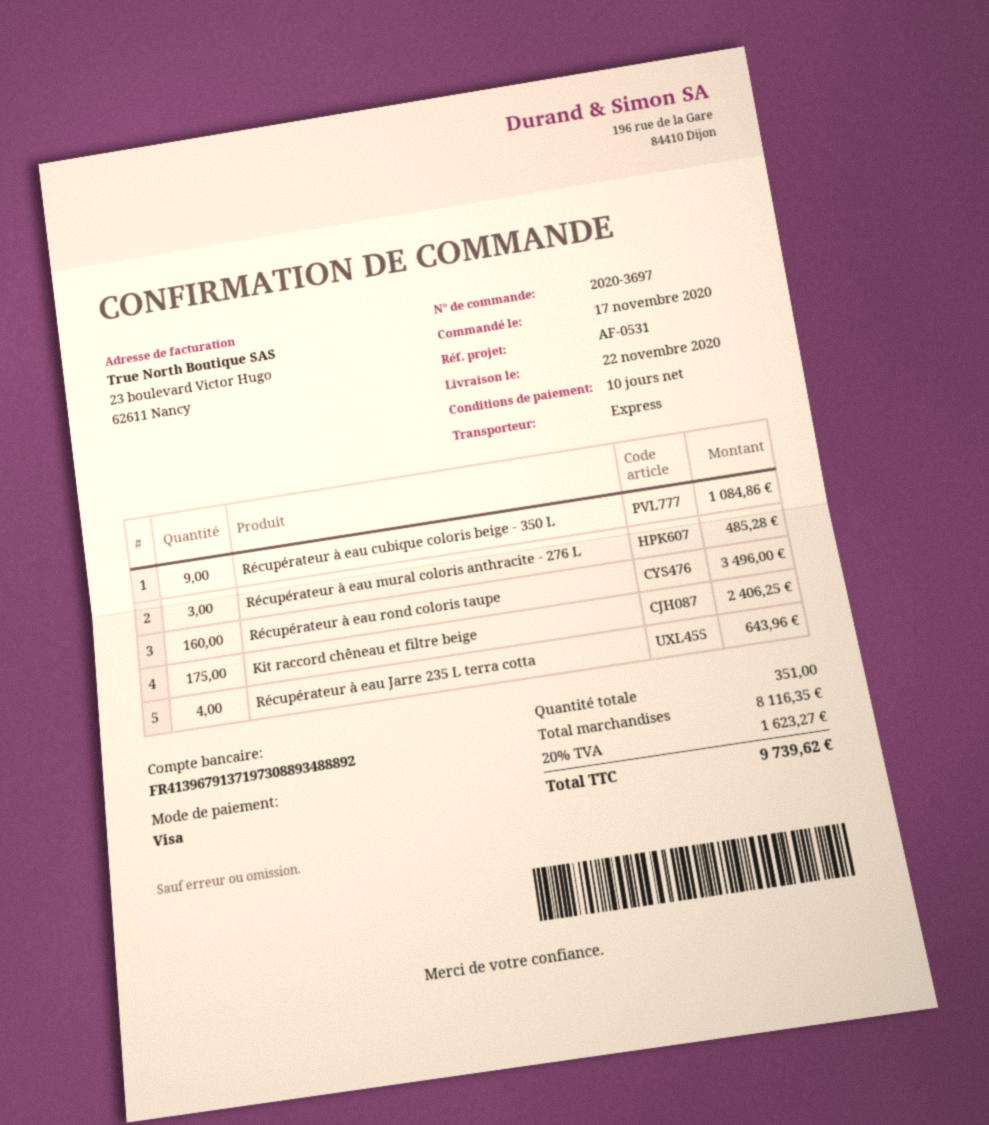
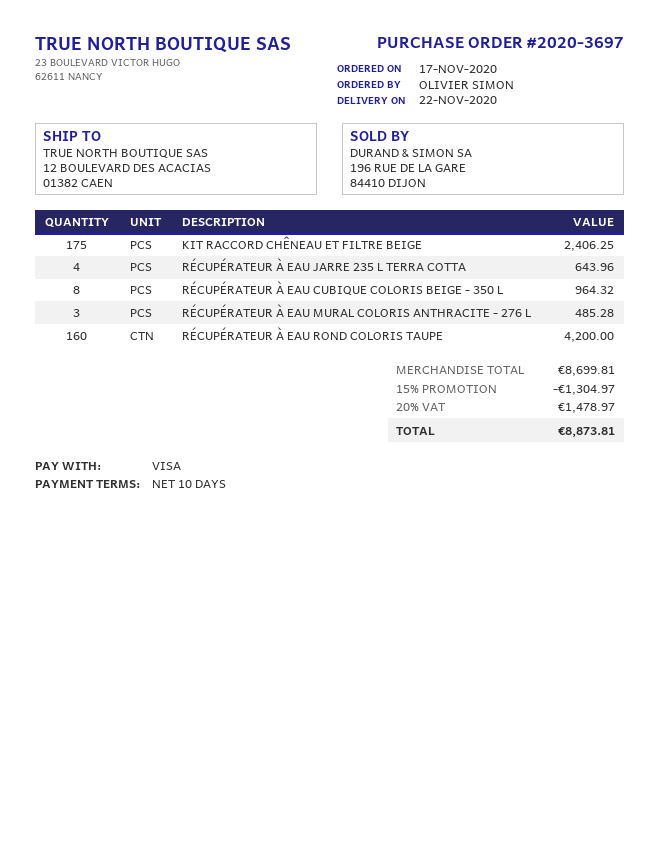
Récupérateur à eau cubique coloris beige - 350 L: 9 for 1084.86 -> 8 for 964.32
Récupérateur à eau rond coloris taupe: 160 for 3496.00 -> 160 for 4200.00
subtotal: 8116.35 -> 8699.81
discount: none -> 15% = 1304.97
tax: 20% = 1623.27 -> 20% = 1478.97
total: 9739.62 -> 8873.81

